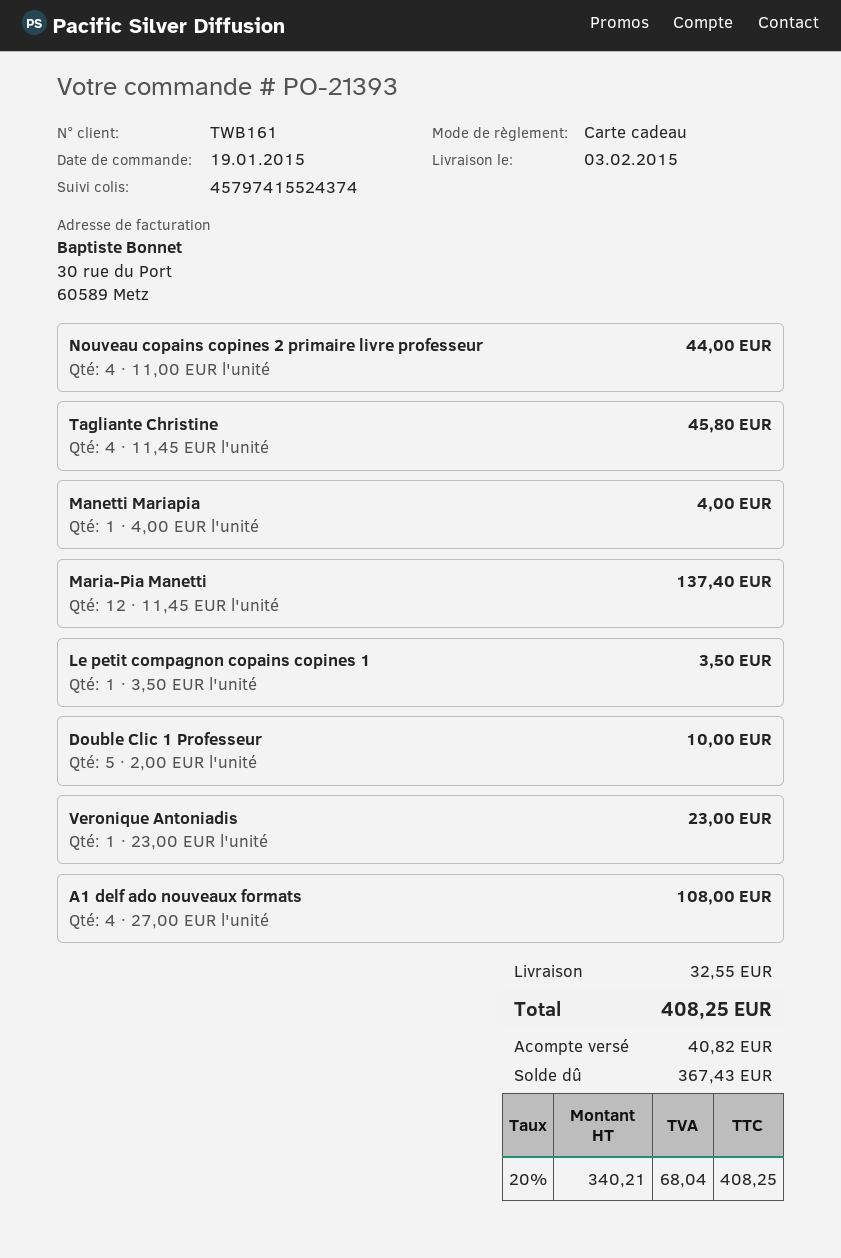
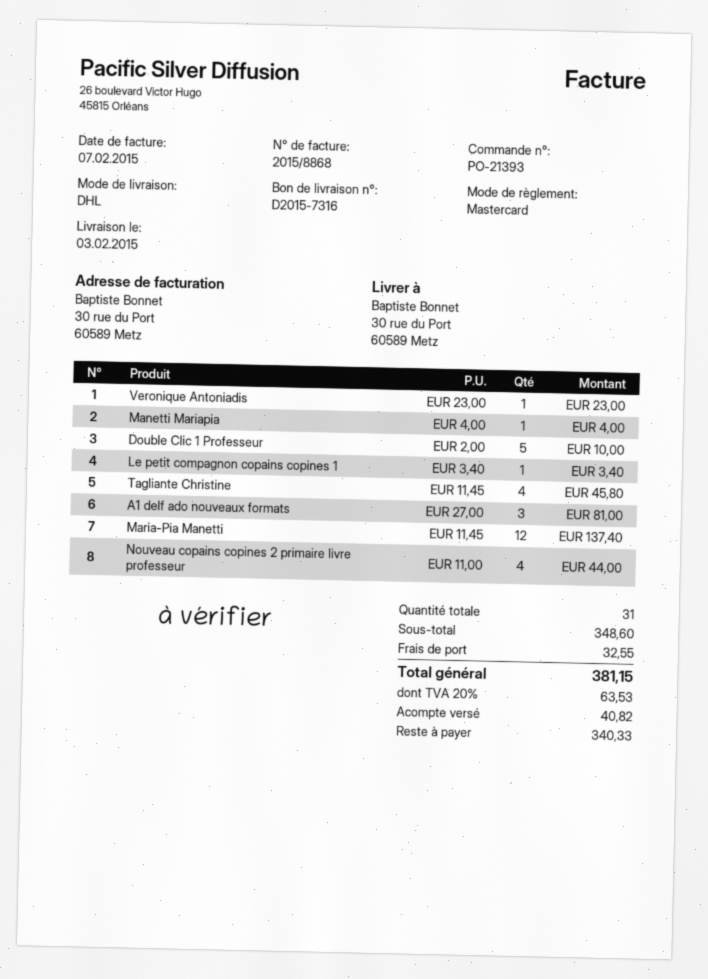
payment method: gift card -> Mastercard
Le petit compagnon copains copines 1: 1 x 3.50 = 3.50 -> 1 x 3.40 = 3.40
A1 delf ado nouveaux formats: 4 x 27.00 = 108.00 -> 3 x 27.00 = 81.00
tax: 20% = 68.04 -> 20% = 63.53
total: 408.25 -> 381.15
balance: 367.43 -> 340.33

